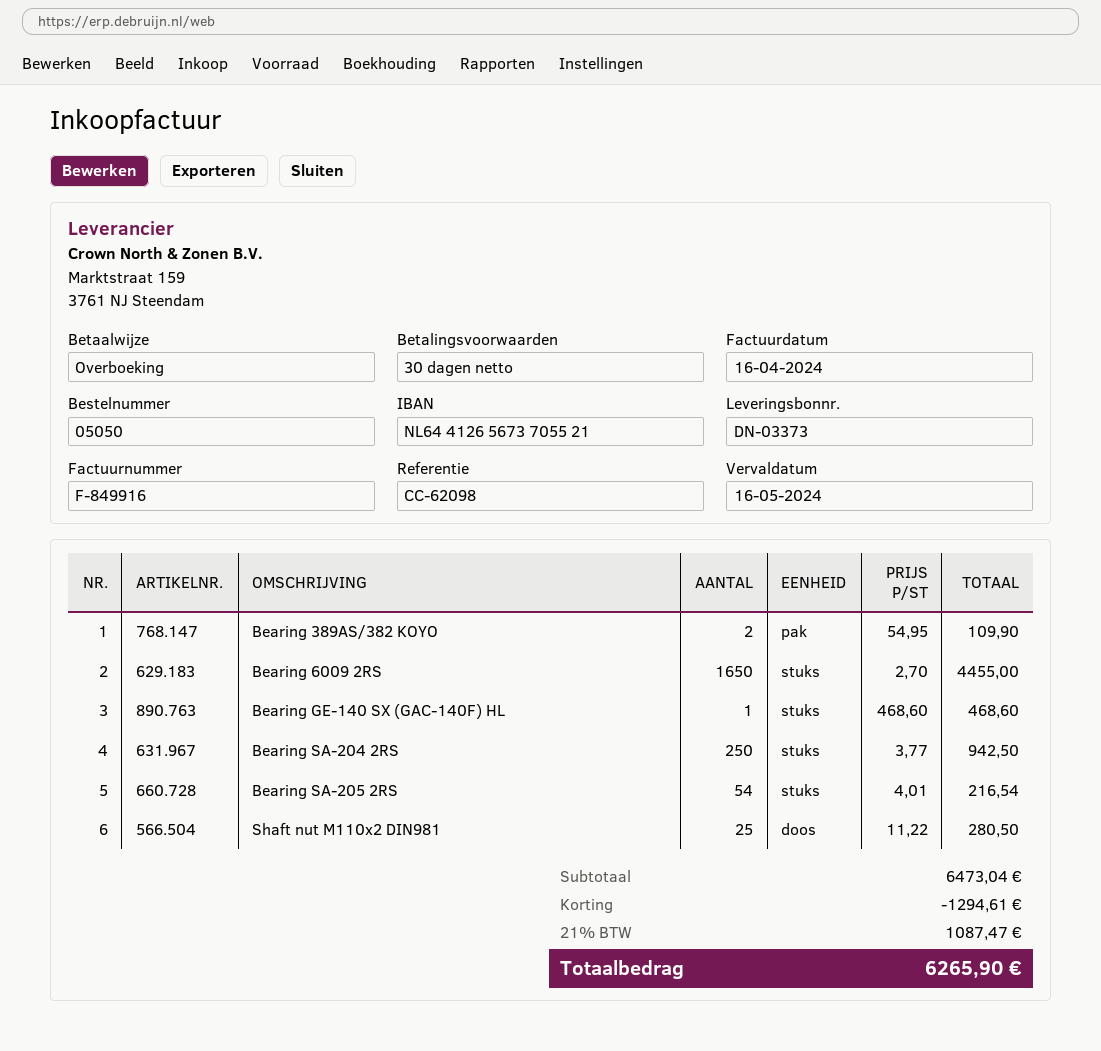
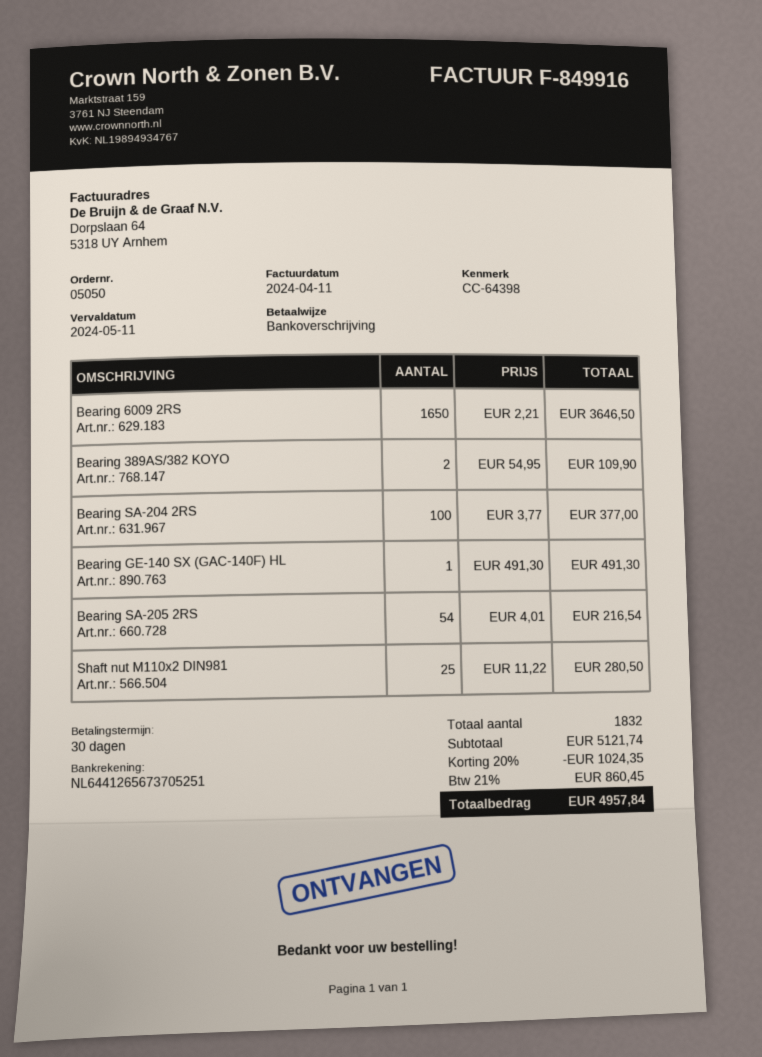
invoice date: 2024-04-16 -> 2024-04-11
due date: 2024-05-16 -> 2024-05-11
reference: CC-62098 -> CC-64398
bank account: NL6441265673705521 -> NL6441265673705251
Bearing 6009 2RS: 1650 x 2.70 = 4455.00 -> 1650 x 2.21 = 3646.50
Bearing GE-140 SX (GAC-140F) HL: 1 x 468.60 = 468.60 -> 1 x 491.30 = 491.30
Bearing SA-204 2RS: 250 x 3.77 = 942.50 -> 100 x 3.77 = 377.00
subtotal: 6473.04 -> 5121.74
discount: 1294.61 -> 1024.35
tax: 21% = 1087.47 -> 21% = 860.45
total: 6265.90 -> 4957.84

